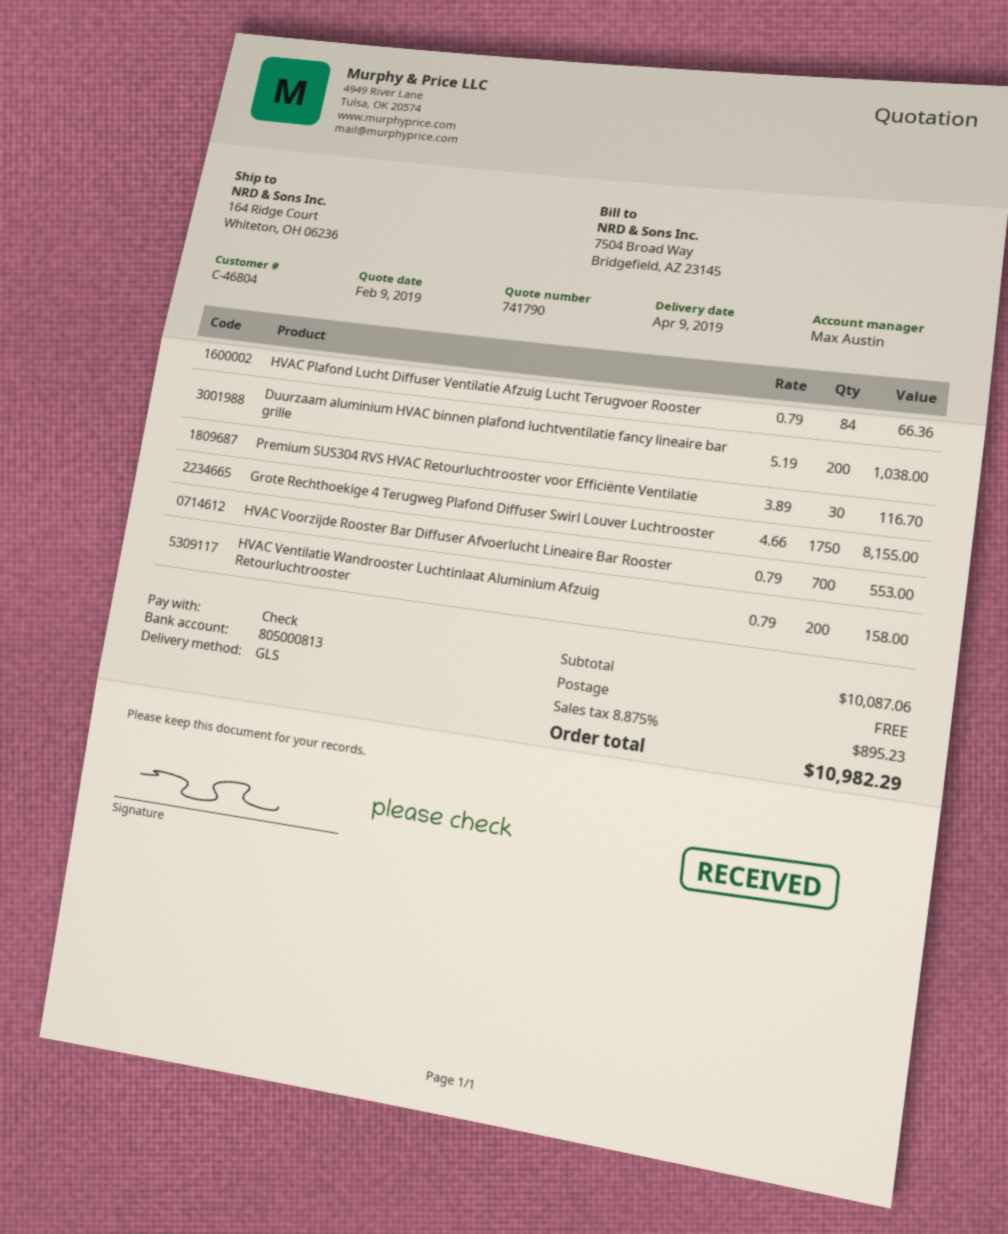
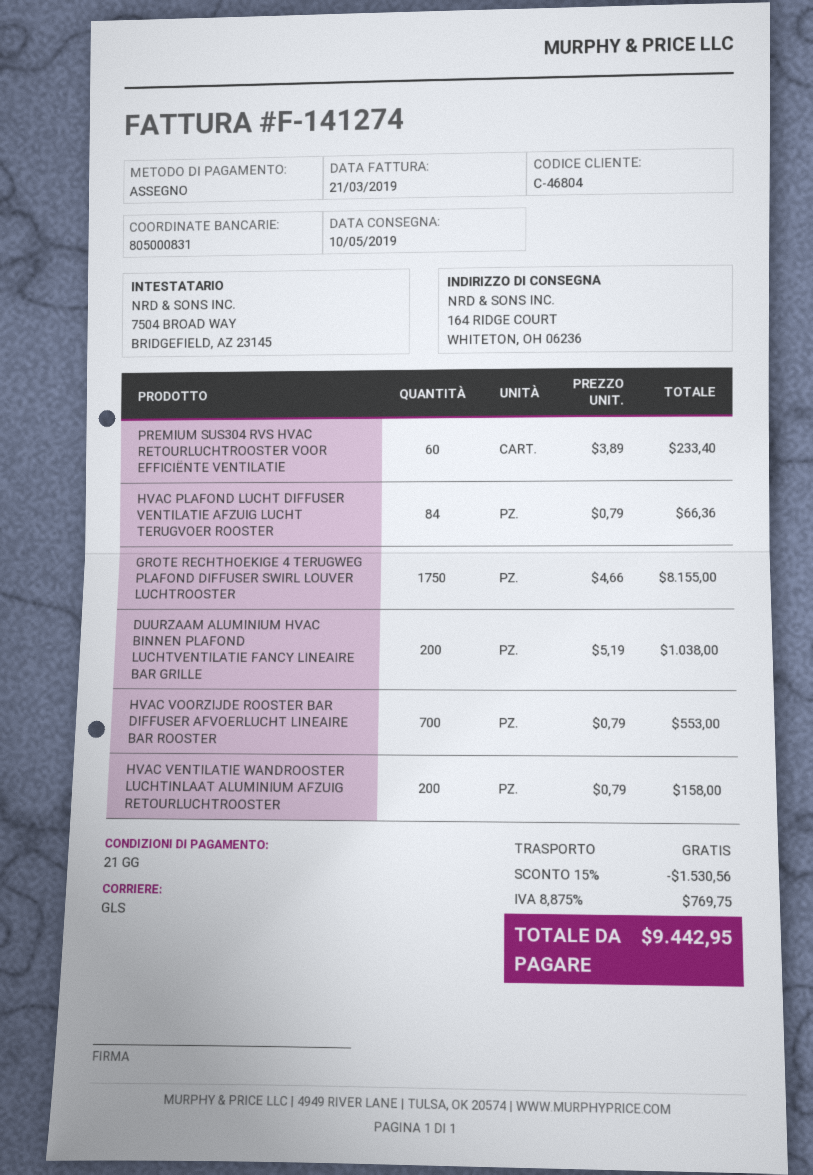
delivery date: 2019-04-09 -> 2019-05-10
bank account: 805000813 -> 805000831
Premium SUS304 RVS HVAC Retourluchtrooster voor Efficiënte Ventilatie: 30 x 3.89 = 116.70 -> 60 x 3.89 = 233.40
discount: none -> 15% = 1530.56
tax: 8.875% = 895.23 -> 8.875% = 769.75
total: 10982.29 -> 9442.95

